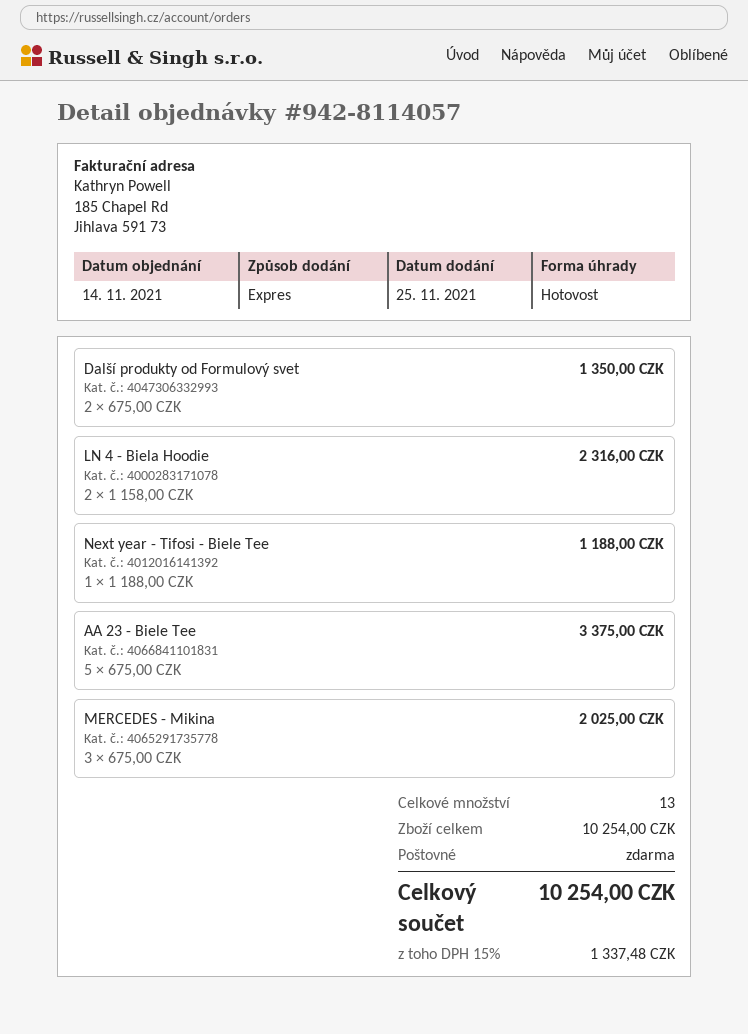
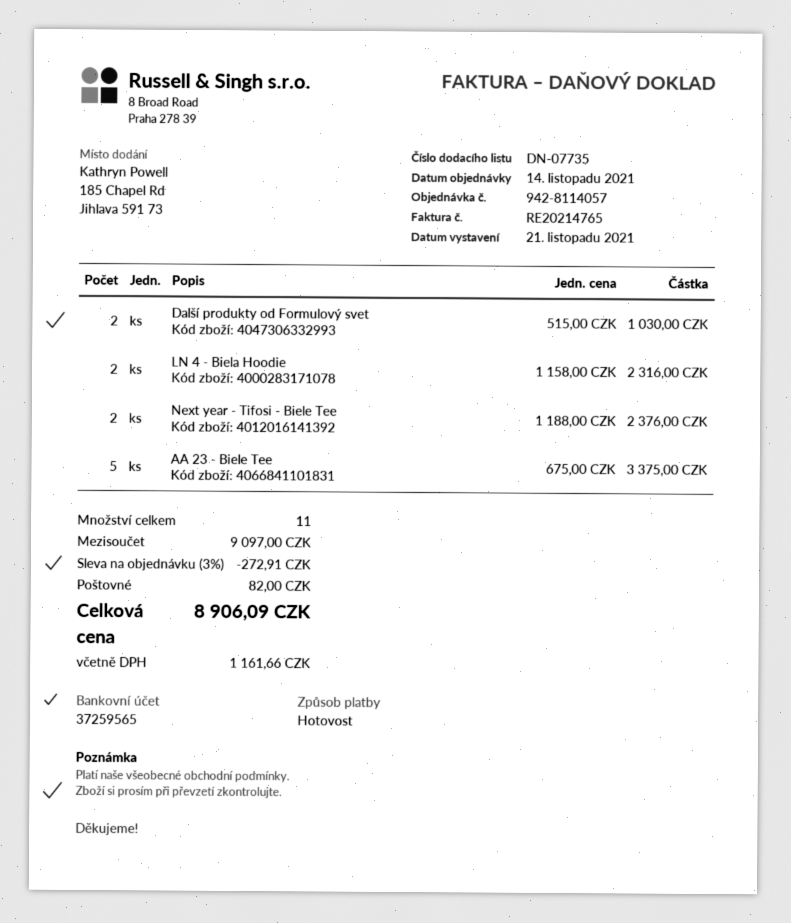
Další produkty od Formulový svet: 2 x 675.00 = 1350.00 -> 2 x 515.00 = 1030.00
Next year - Tifosi - Biele Tee: 1 x 1188.00 = 1188.00 -> 2 x 1188.00 = 2376.00
MERCEDES - Mikina: 3 x 675.00 = 2025.00 -> none
total quantity: 13 -> 11
subtotal: 10254.00 -> 9097.00
discount: none -> 3% = 272.91
shipping: 0.00 -> 82.00
tax: 1337.48 -> 1161.66
total: 10254.00 -> 8906.09

